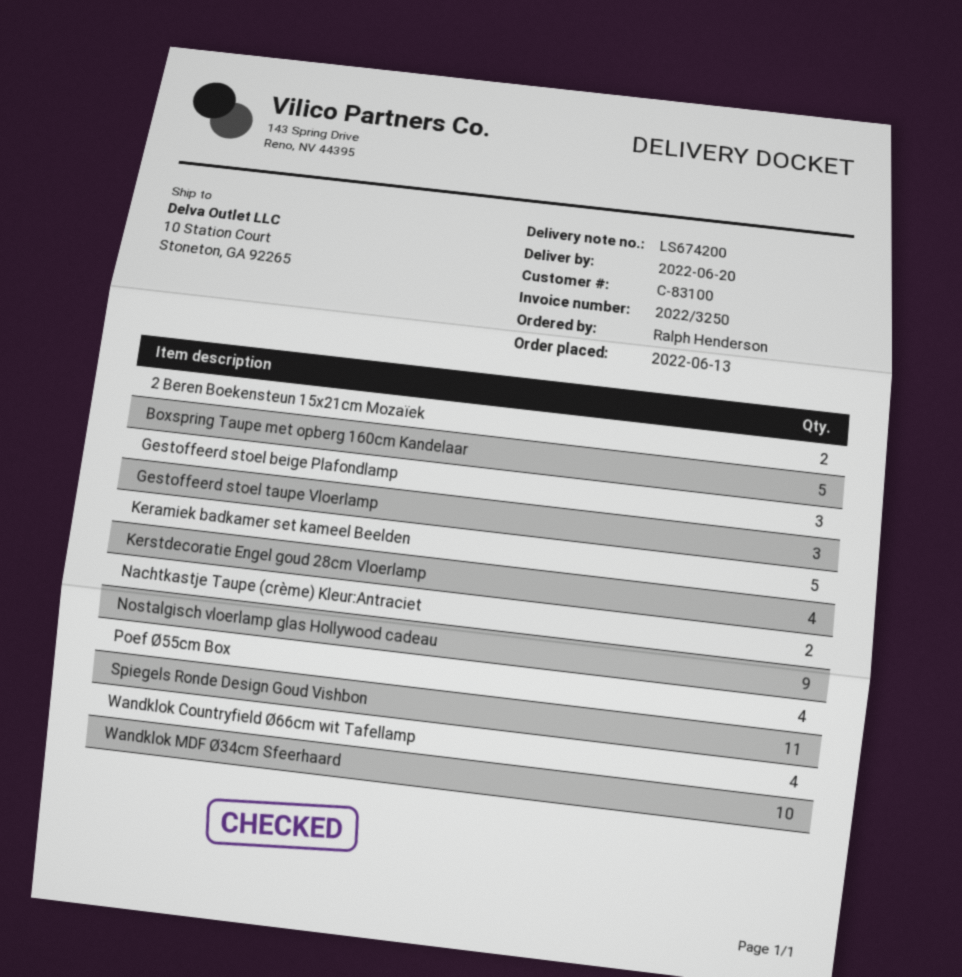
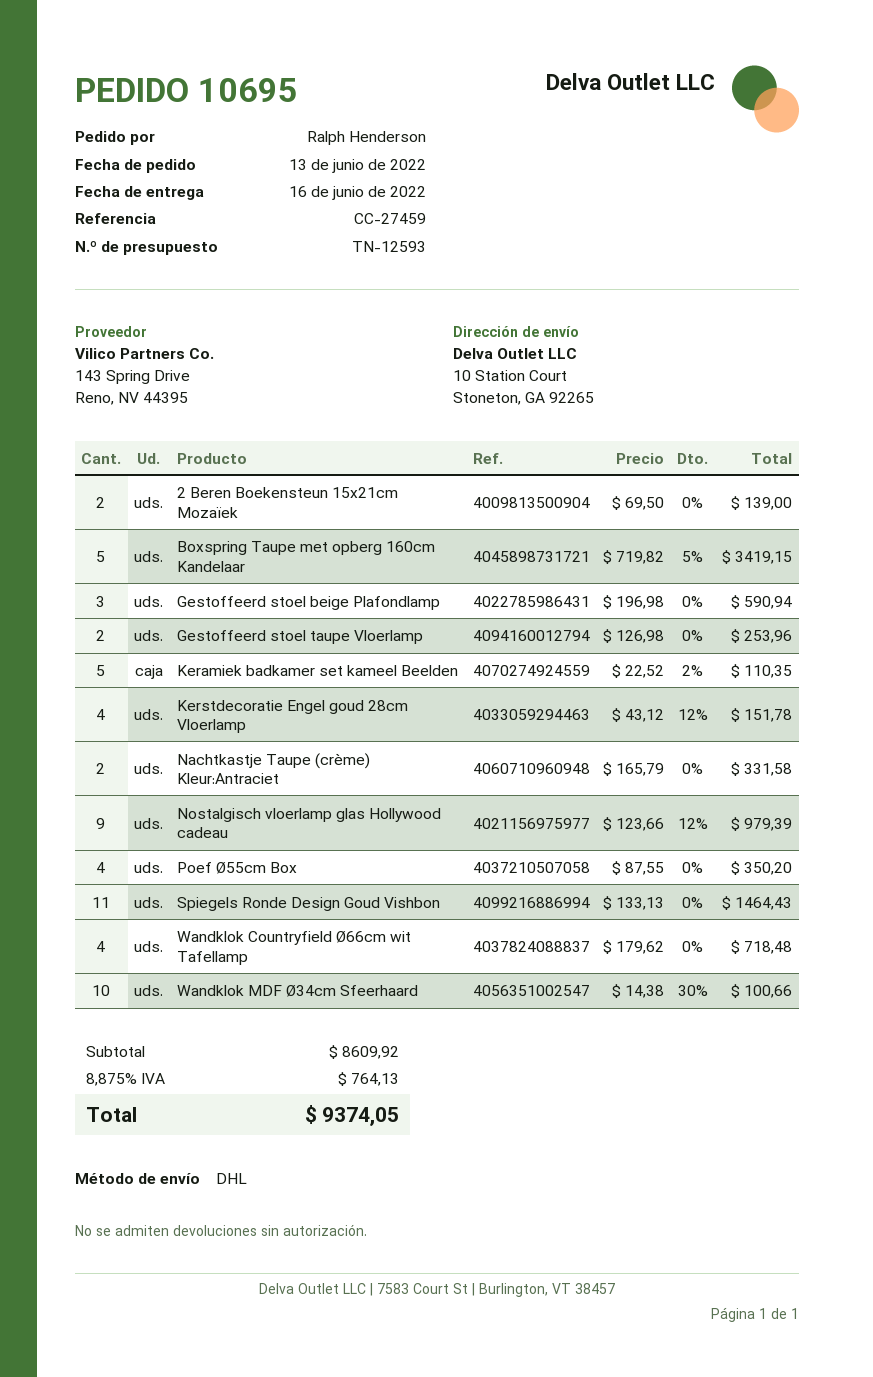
delivery date: 2022-06-20 -> 2022-06-16
Gestoffeerd stoel taupe Vloerlamp: 3 -> 2

